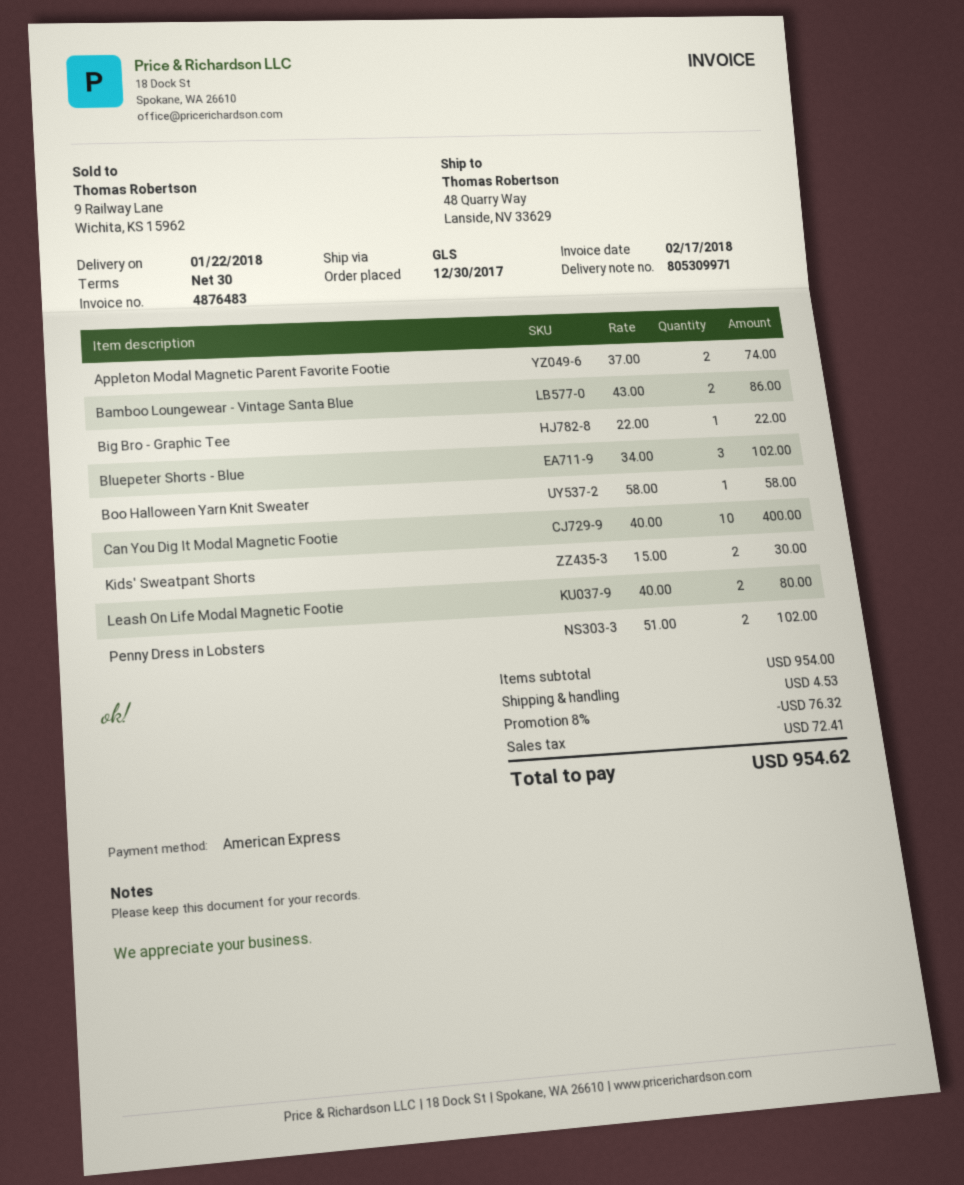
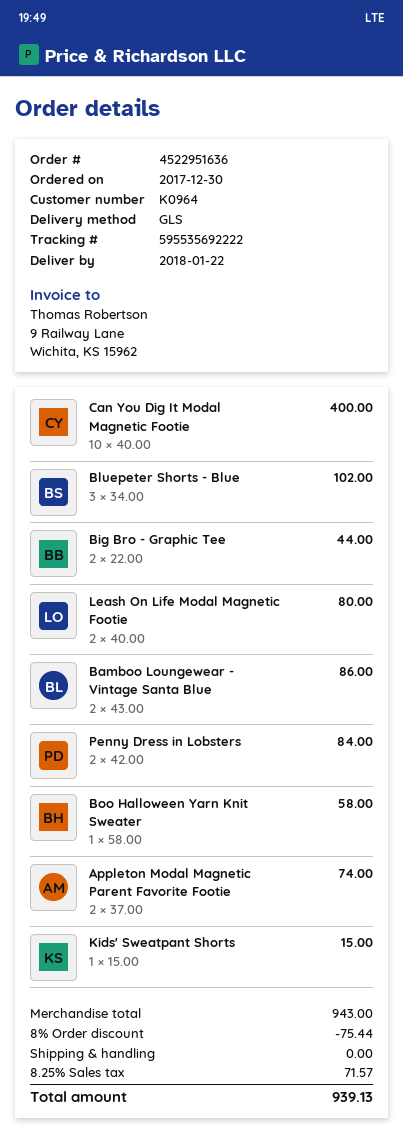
Big Bro - Graphic Tee: 1 x 22.00 = 22.00 -> 2 x 22.00 = 44.00
Kids' Sweatpant Shorts: 2 x 15.00 = 30.00 -> 1 x 15.00 = 15.00
Penny Dress in Lobsters: 2 x 51.00 = 102.00 -> 2 x 42.00 = 84.00
subtotal: 954.00 -> 943.00
discount: 8% = 76.32 -> 8% = 75.44
shipping: 4.53 -> 0.00
tax: 72.41 -> 71.57
total: 954.62 -> 939.13

